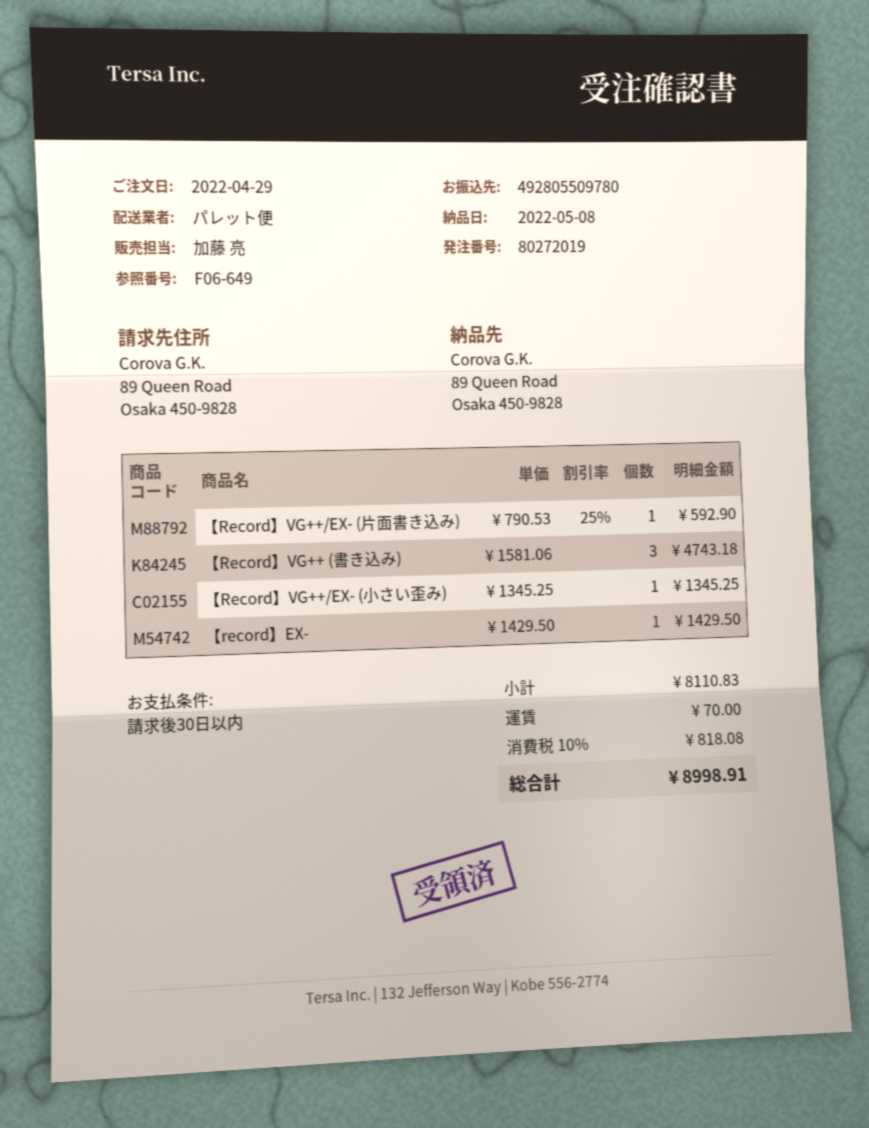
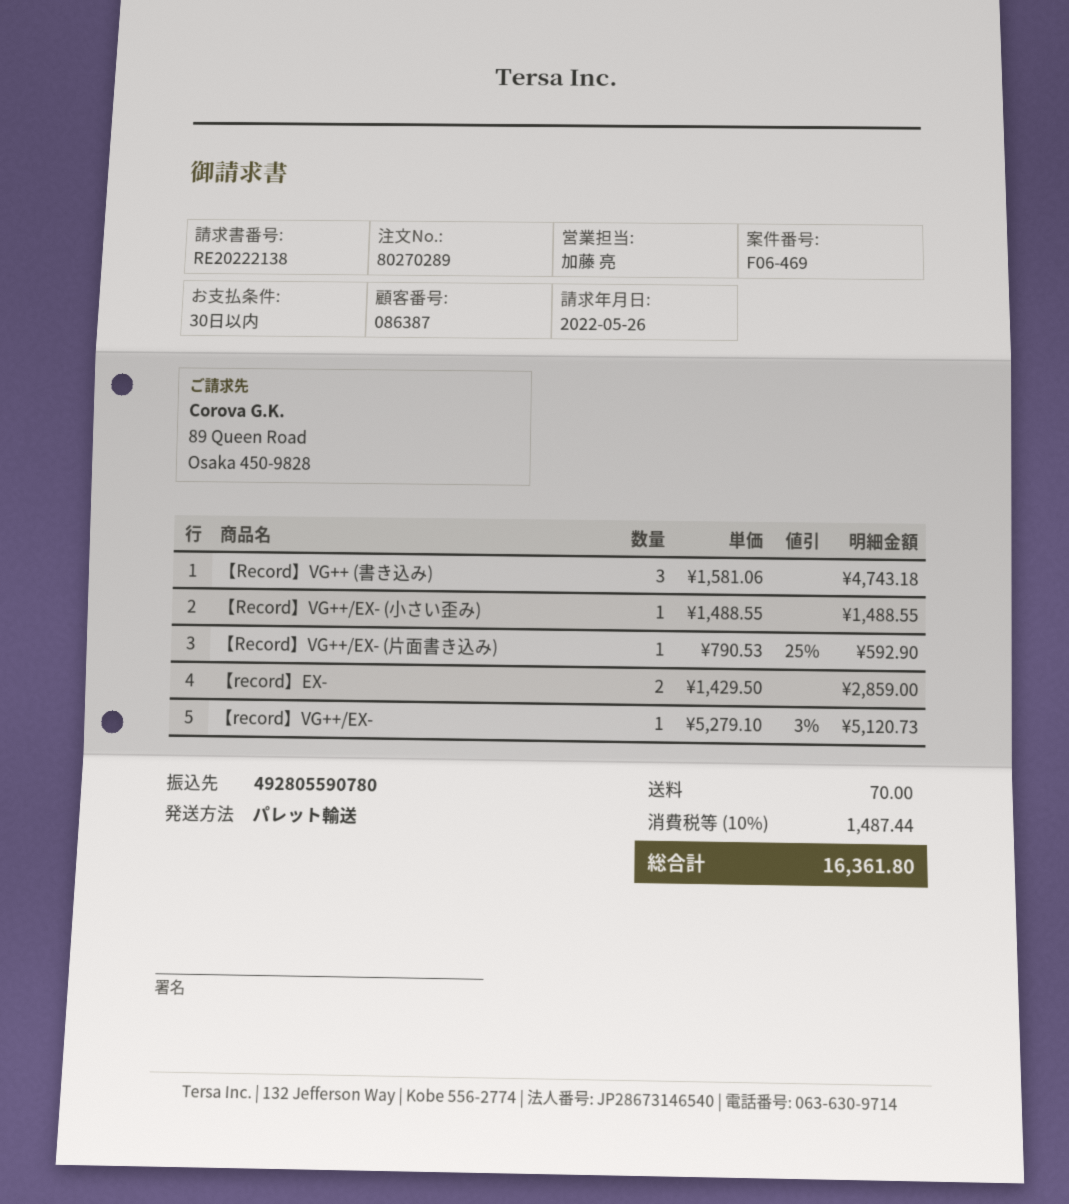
order number: 80272019 -> 80270289
reference: F06-649 -> F06-469
bank account: 492805509780 -> 492805590780
【Record】VG++/EX- (小さい歪み): 1 x 1345.25 = 1345.25 -> 1 x 1488.55 = 1488.55
【record】EX-: 1 x 1429.50 = 1429.50 -> 2 x 1429.50 = 2859.00
【record】VG++/EX-: none -> 1 x 5279.10 - 3% = 5120.73
tax: 10% = 818.08 -> 10% = 1487.44
total: 8998.91 -> 16361.80

